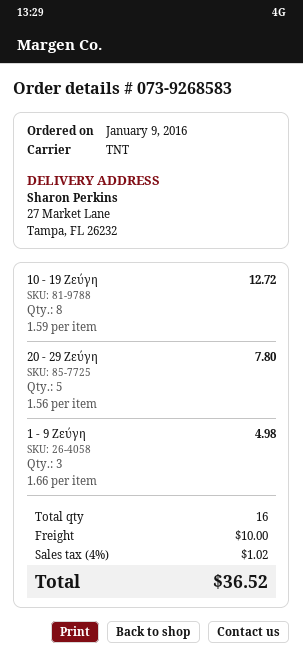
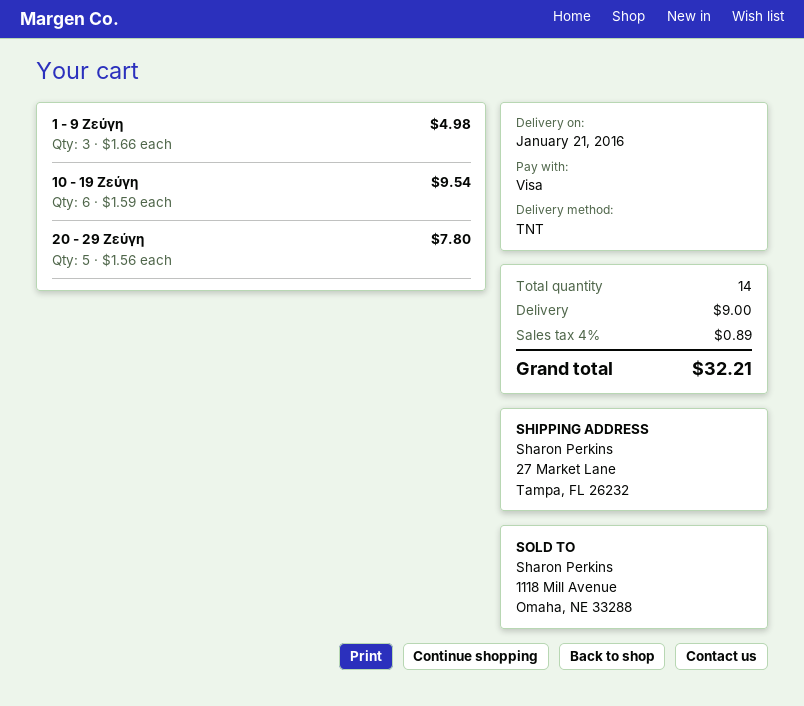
10 - 19 Ζεύγη: 8 x 1.59 = 12.72 -> 6 x 1.59 = 9.54
total quantity: 16 -> 14
shipping: 10.00 -> 9.00
tax: 4% = 1.02 -> 4% = 0.89
total: 36.52 -> 32.21

